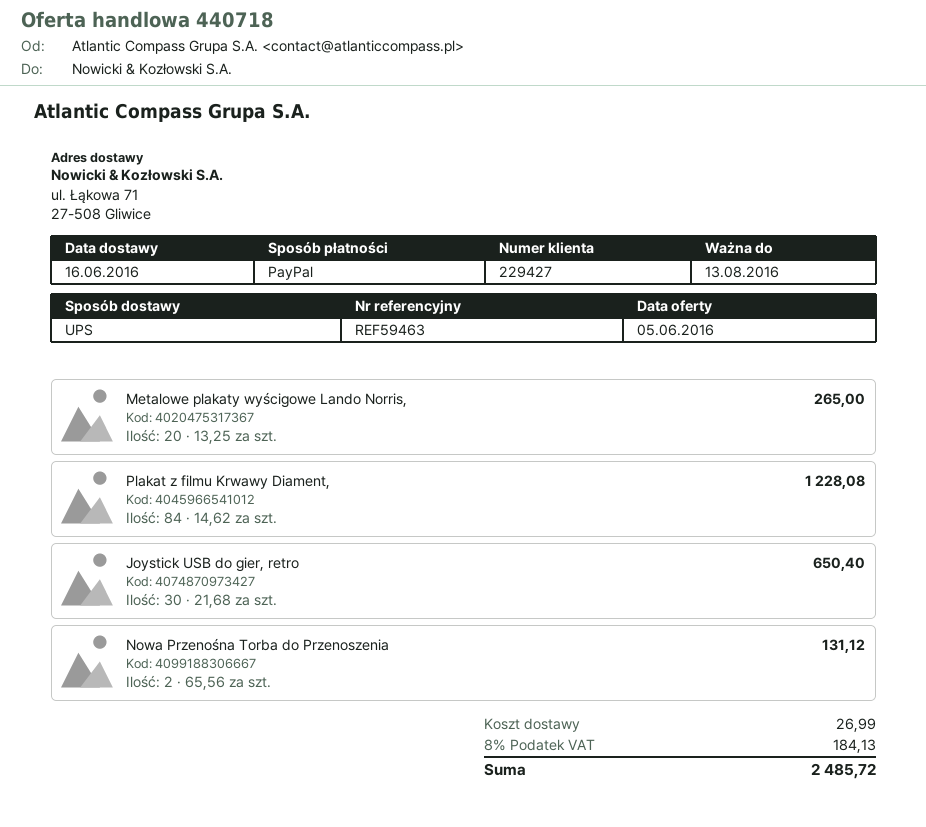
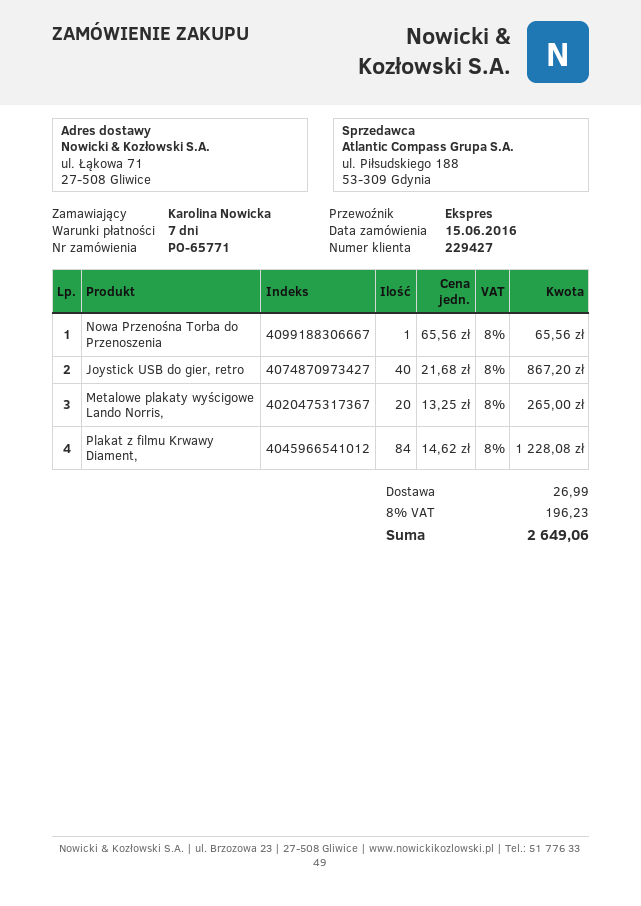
shipping method: UPS -> express
Joystick USB do gier, retro: 30 x 21.68 = 650.40 -> 40 x 21.68 = 867.20
Nowa Przenośna Torba do Przenoszenia: 2 x 65.56 = 131.12 -> 1 x 65.56 = 65.56
tax: 8% = 184.13 -> 8% = 196.23
total: 2485.72 -> 2649.06

